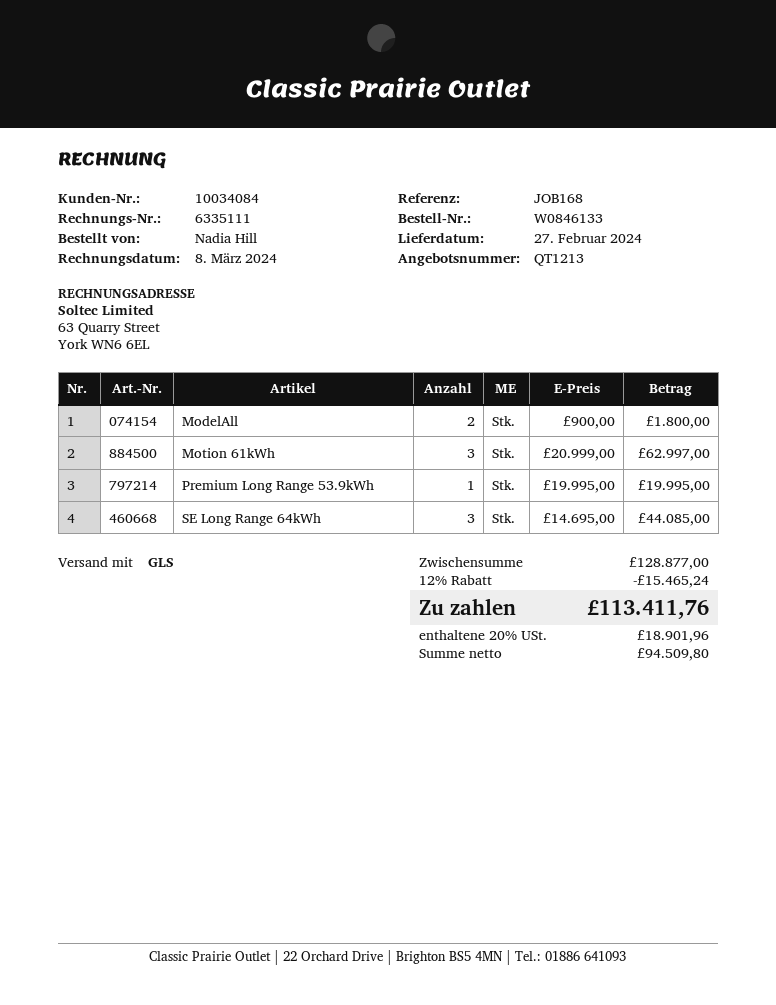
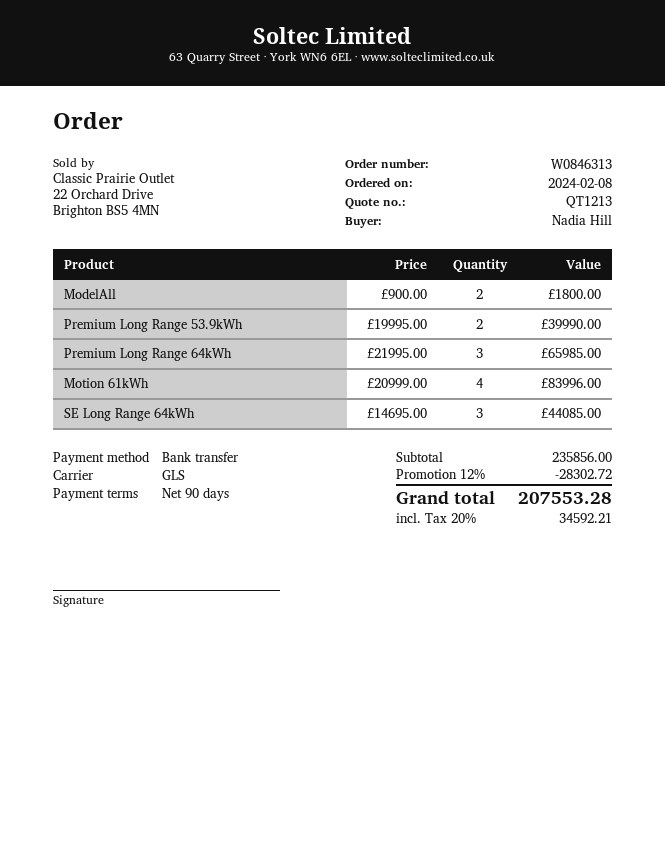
order number: W0846133 -> W0846313
Motion 61kWh: 3 x 20999.00 = 62997.00 -> 4 x 20999.00 = 83996.00
Premium Long Range 53.9kWh: 1 x 19995.00 = 19995.00 -> 2 x 19995.00 = 39990.00
Premium Long Range 64kWh: none -> 3 x 21995.00 = 65985.00
subtotal: 128877.00 -> 235856.00
discount: 12% = 15465.24 -> 12% = 28302.72
tax: 20% = 18901.96 -> 20% = 34592.21
total: 113411.76 -> 207553.28

